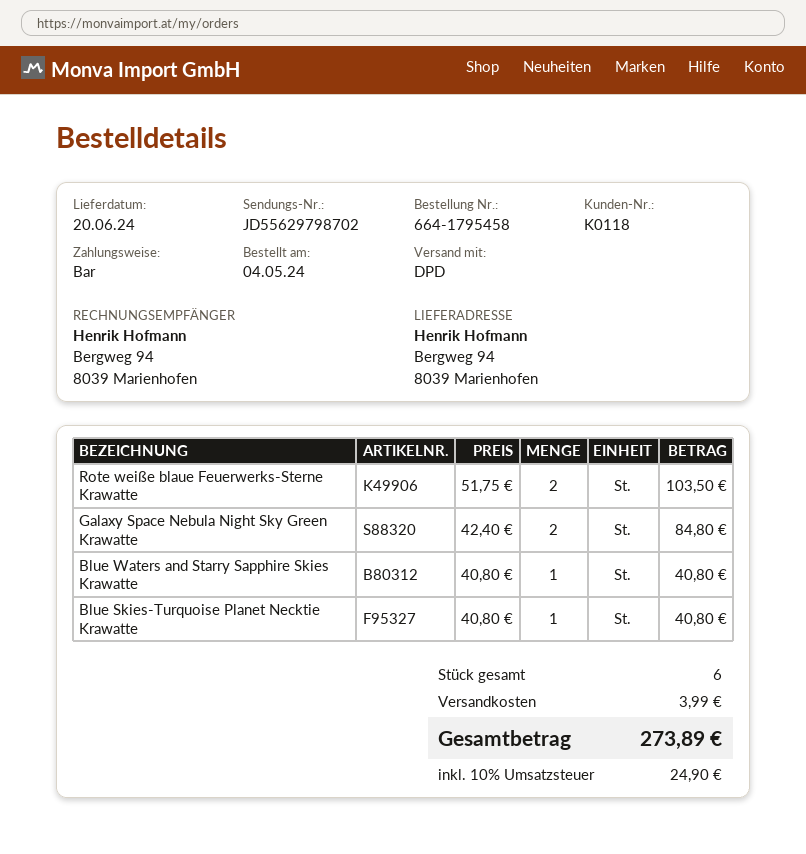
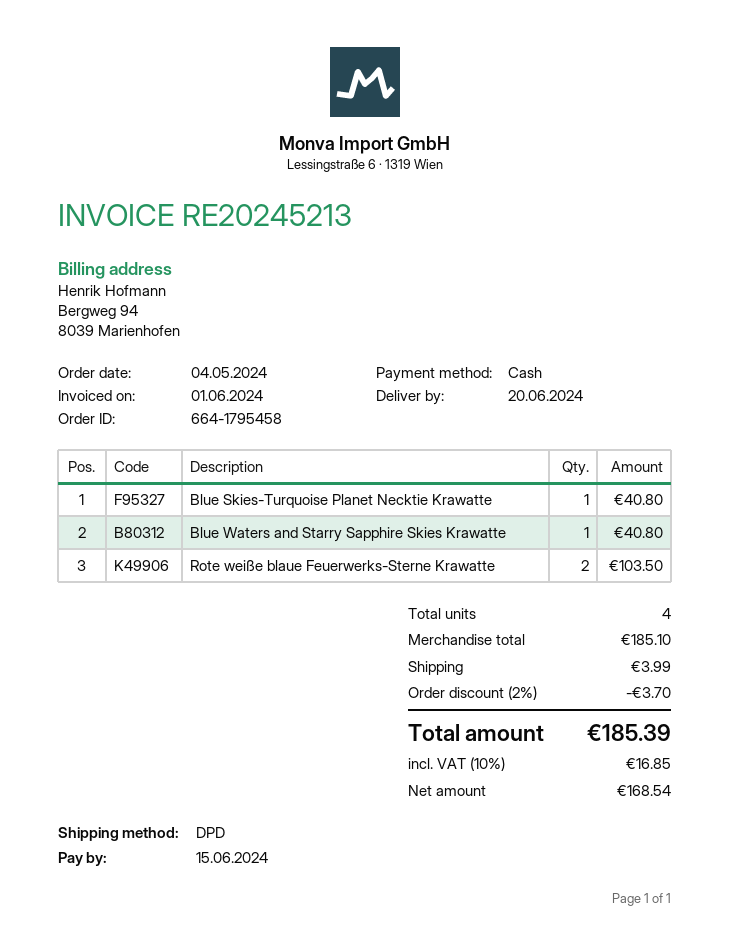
Galaxy Space Nebula Night Sky Green Krawatte: 2 for 84.80 -> none
total quantity: 6 -> 4
discount: none -> 2% = 3.70
tax: 10% = 24.90 -> 10% = 16.85
total: 273.89 -> 185.39

